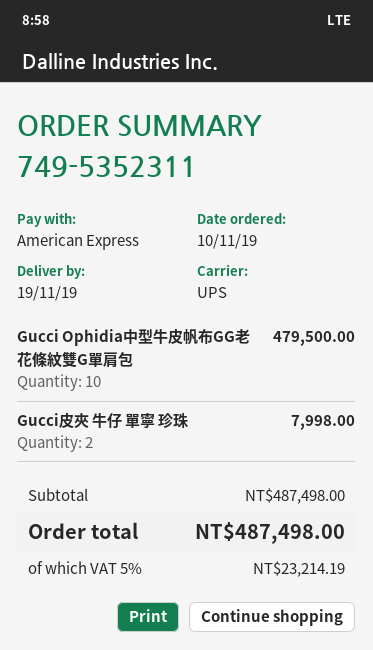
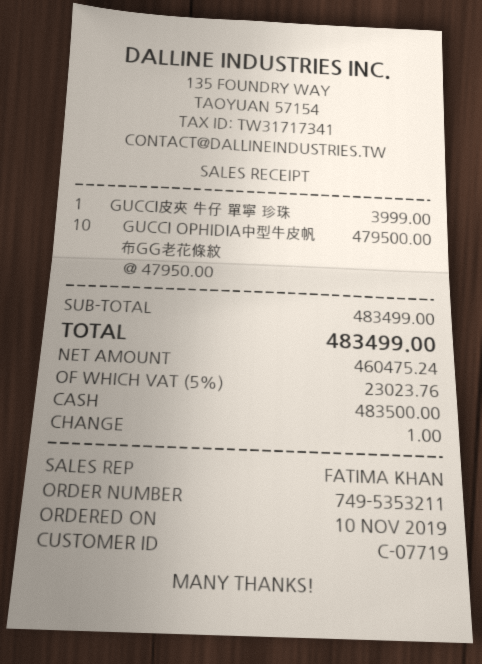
order number: 749-5352311 -> 749-5353211
payment method: American Express -> cash
Gucci皮夾 牛仔 單寧 珍珠: 2 for 7998.00 -> 1 for 3999.00
subtotal: 487498.00 -> 483499.00
tax: 5% = 23214.19 -> 5% = 23023.76
total: 487498.00 -> 483499.00

